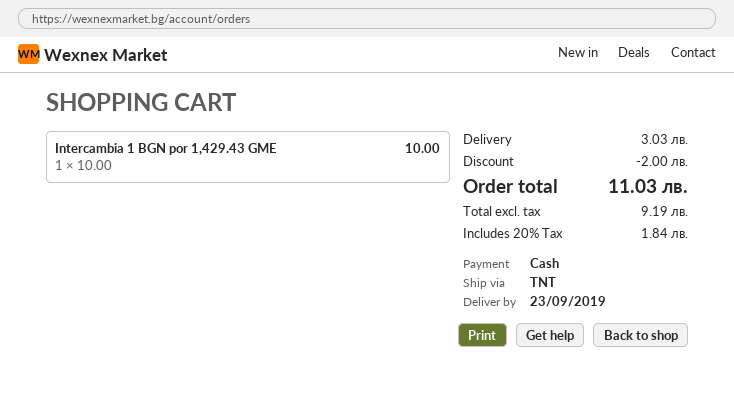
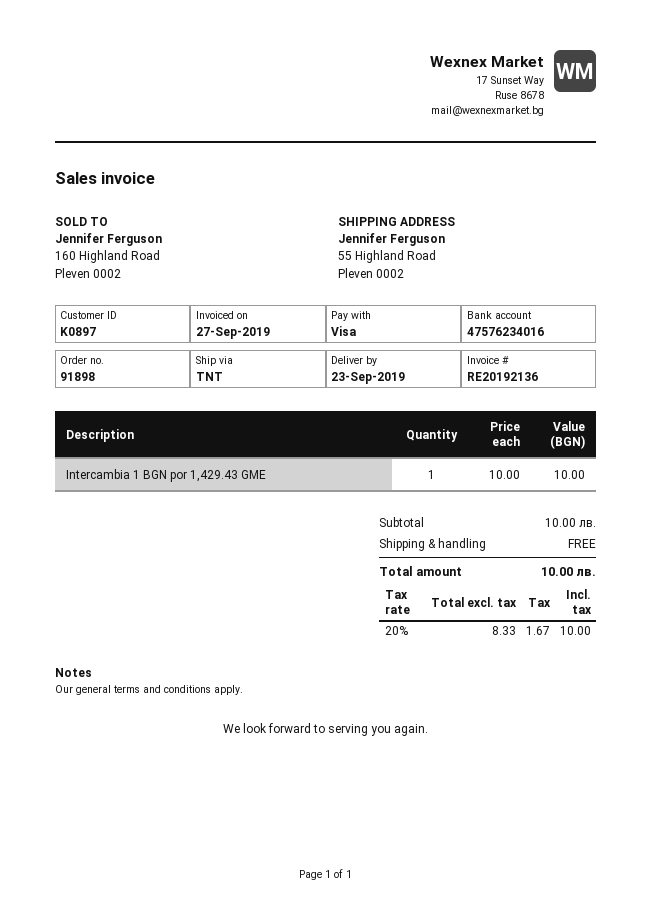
payment method: cash -> Visa
discount: 2.00 -> none
shipping: 3.03 -> 0.00
net: 9.19 -> 8.33
tax: 20% = 1.84 -> 20% = 1.67
total: 11.03 -> 10.00

